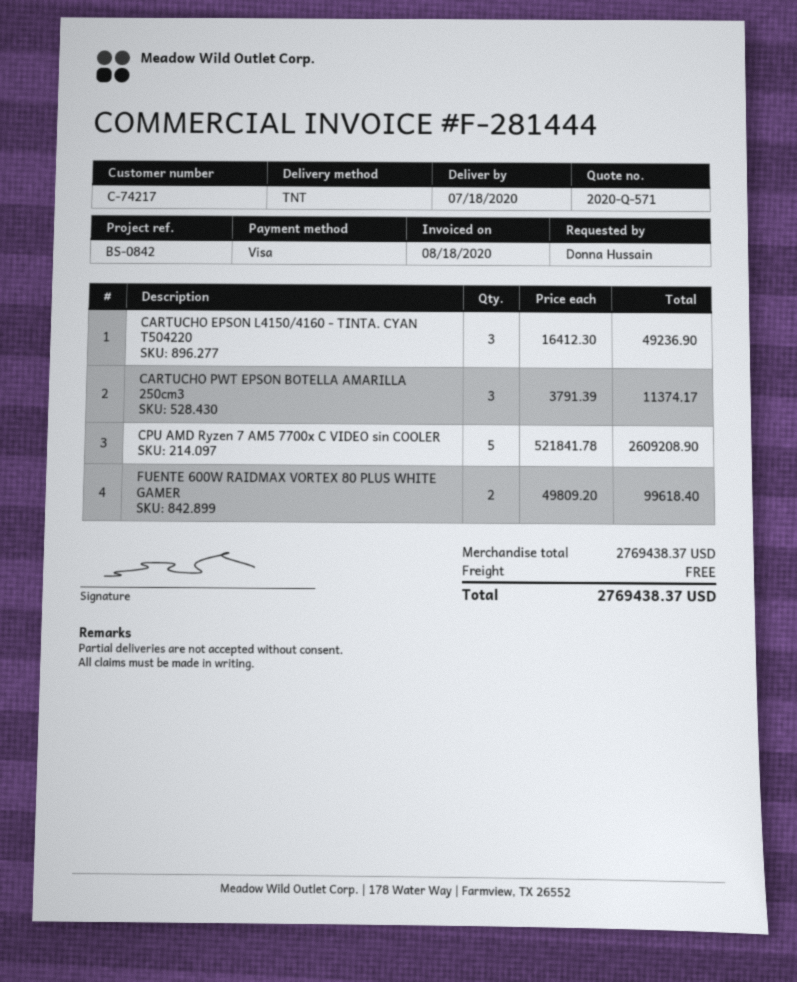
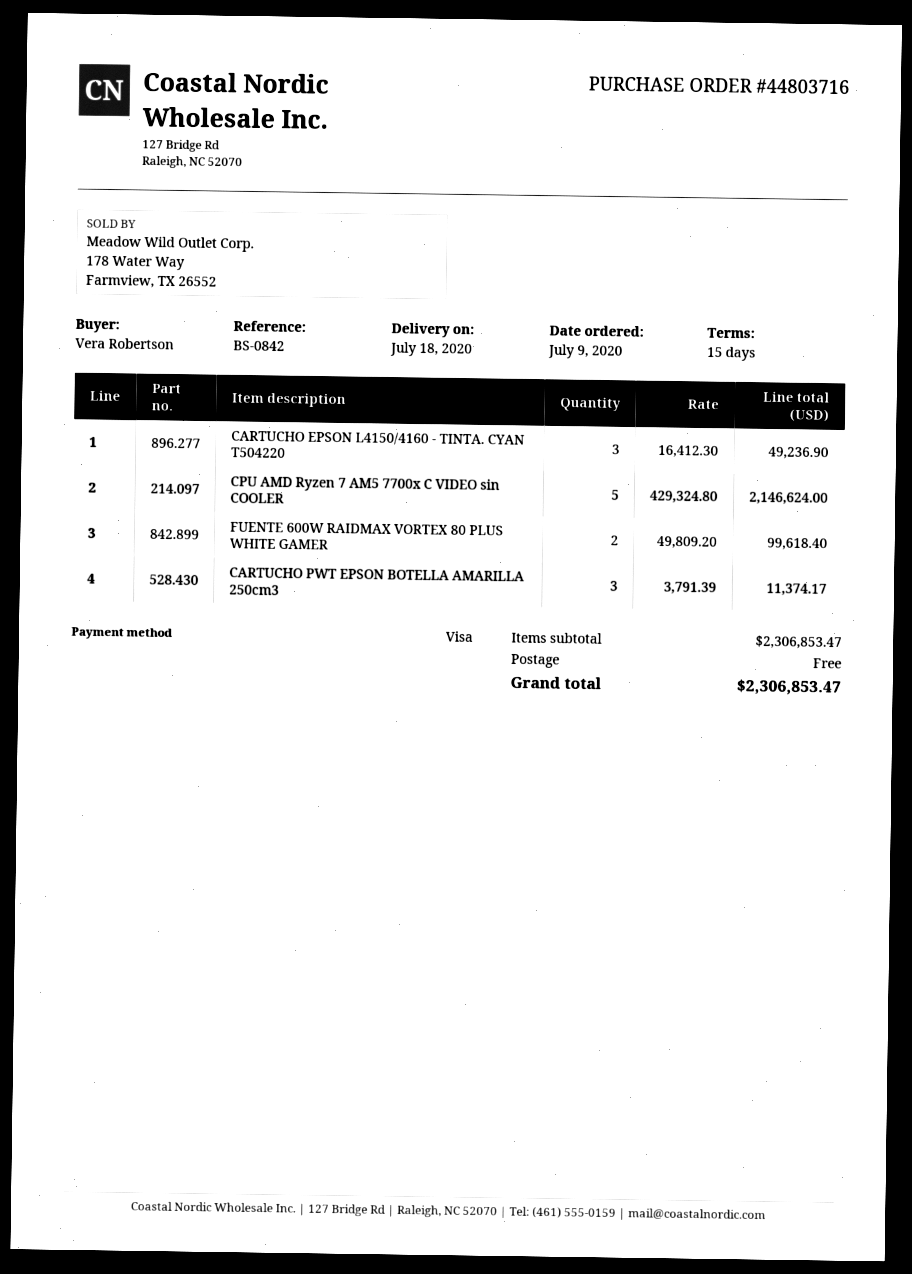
ordered by: Donna Hussain -> Vera Robertson
CPU AMD Ryzen 7 AM5 7700x C VIDEO sin COOLER: 5 x 521841.78 = 2609208.90 -> 5 x 429324.80 = 2146624.00
subtotal: 2769438.37 -> 2306853.47
total: 2769438.37 -> 2306853.47

